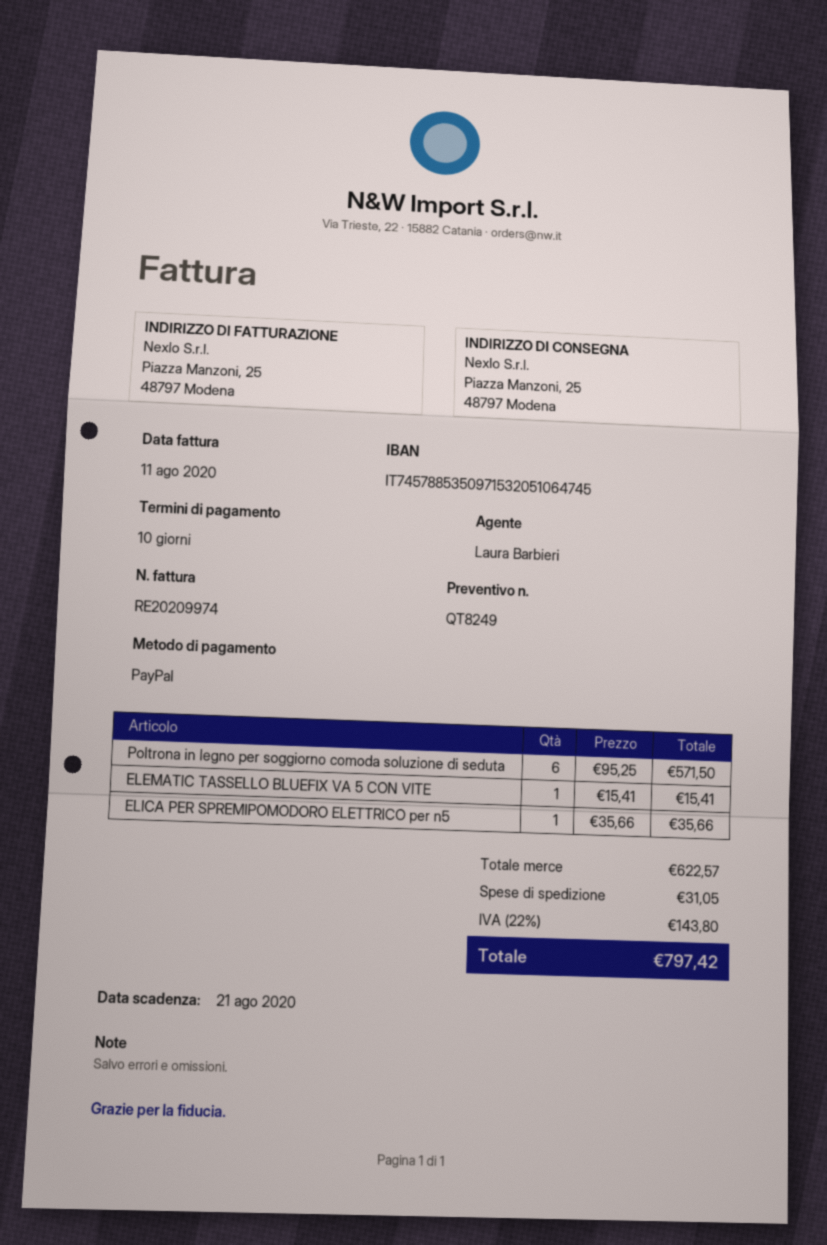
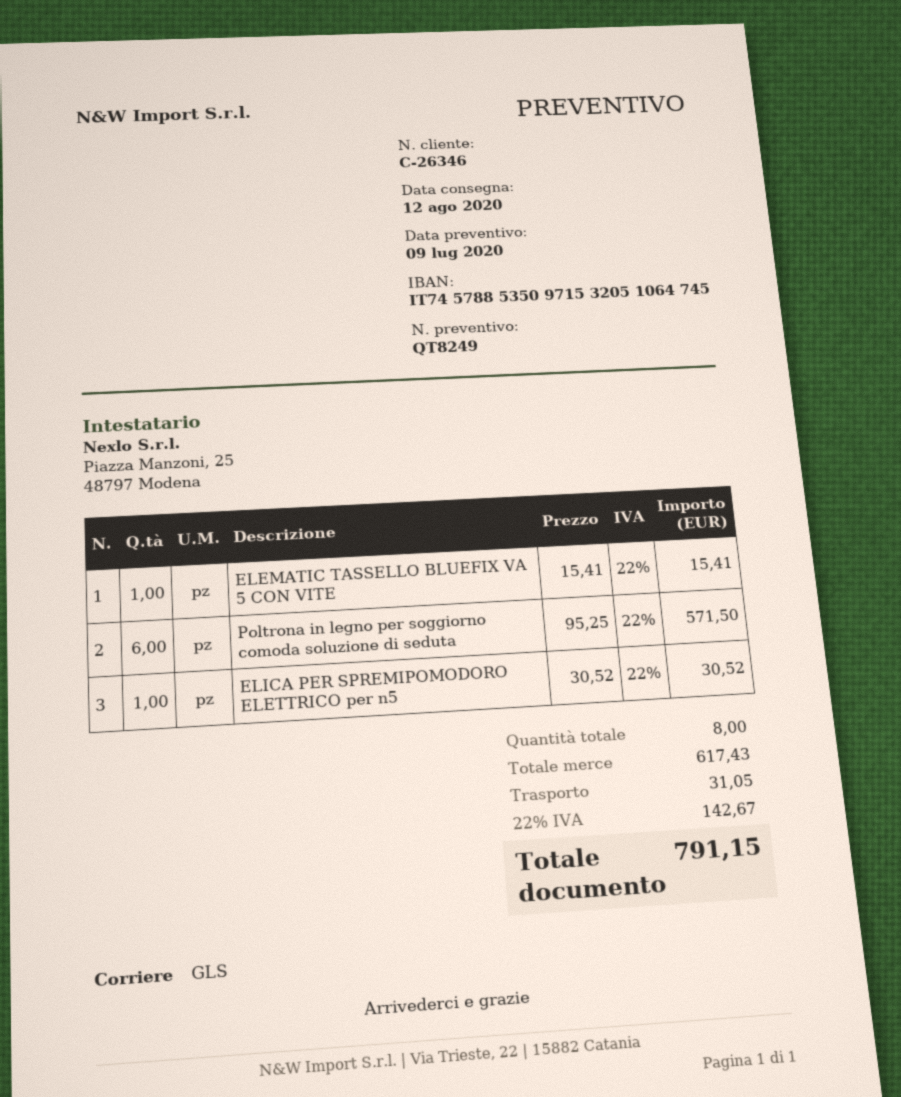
ELICA PER SPREMIPOMODORO ELETTRICO per n5: 1 x 35.66 = 35.66 -> 1 x 30.52 = 30.52
subtotal: 622.57 -> 617.43
tax: 22% = 143.80 -> 22% = 142.67
total: 797.42 -> 791.15

